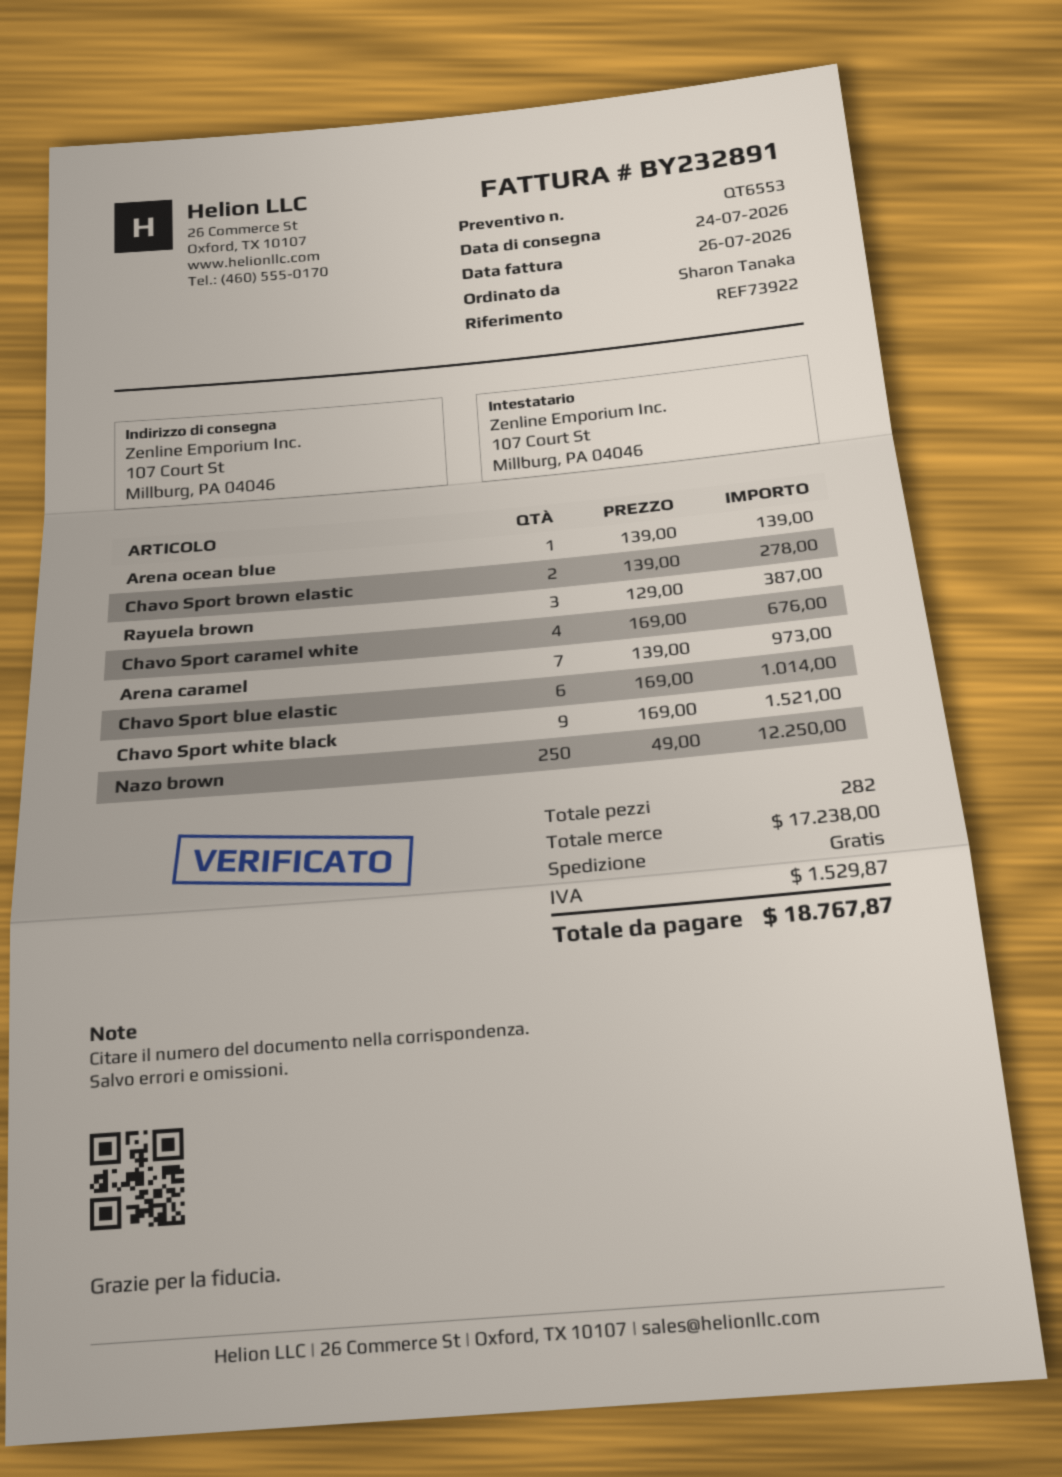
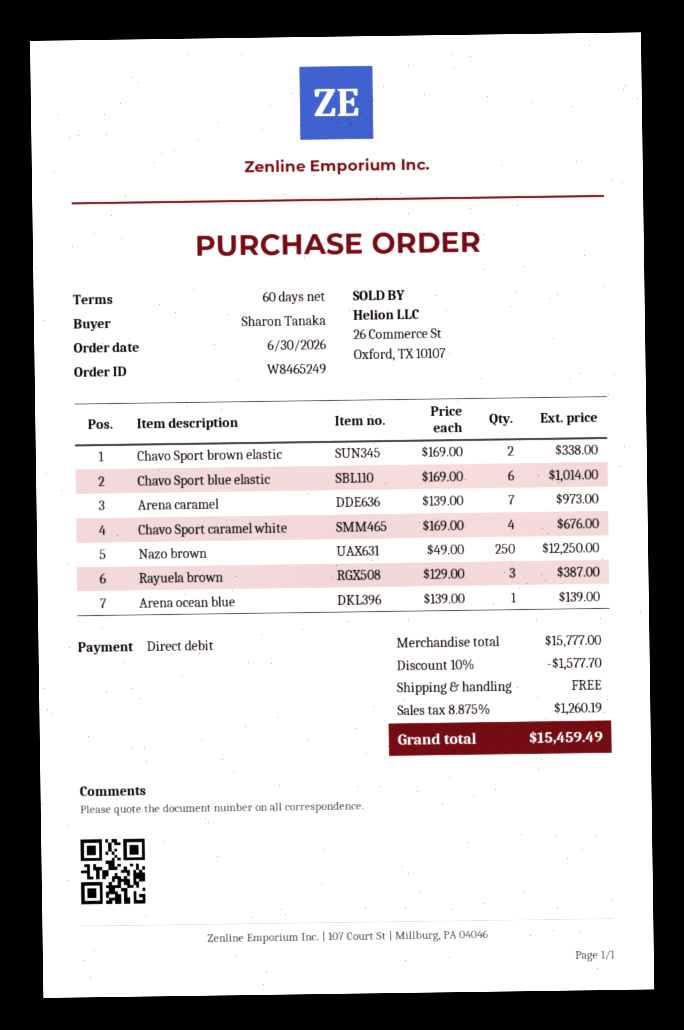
Chavo Sport brown elastic: 2 x 139.00 = 278.00 -> 2 x 169.00 = 338.00
Chavo Sport white black: 9 x 169.00 = 1521.00 -> none
subtotal: 17238.00 -> 15777.00
discount: none -> 10% = 1577.70
tax: 1529.87 -> 1260.19
total: 18767.87 -> 15459.49

